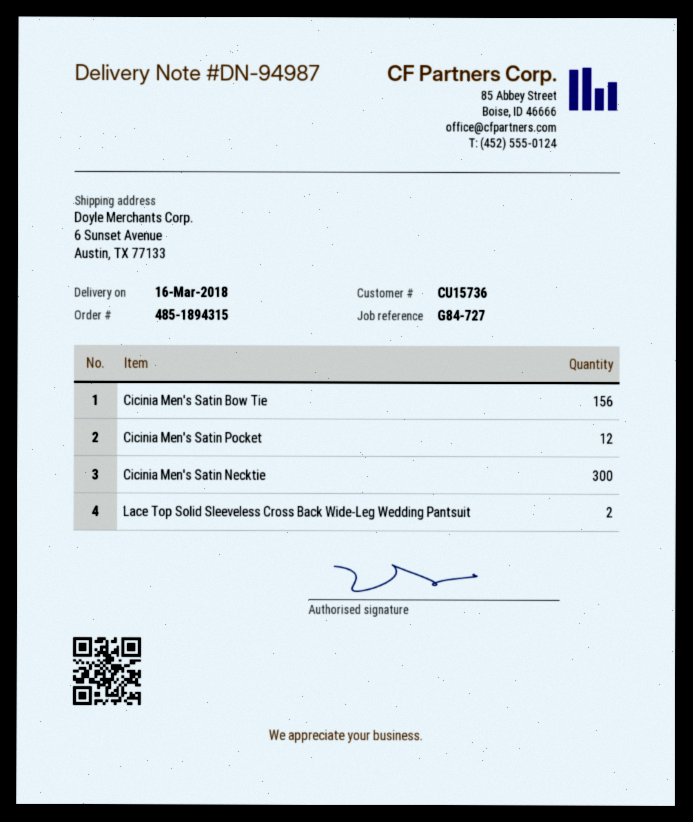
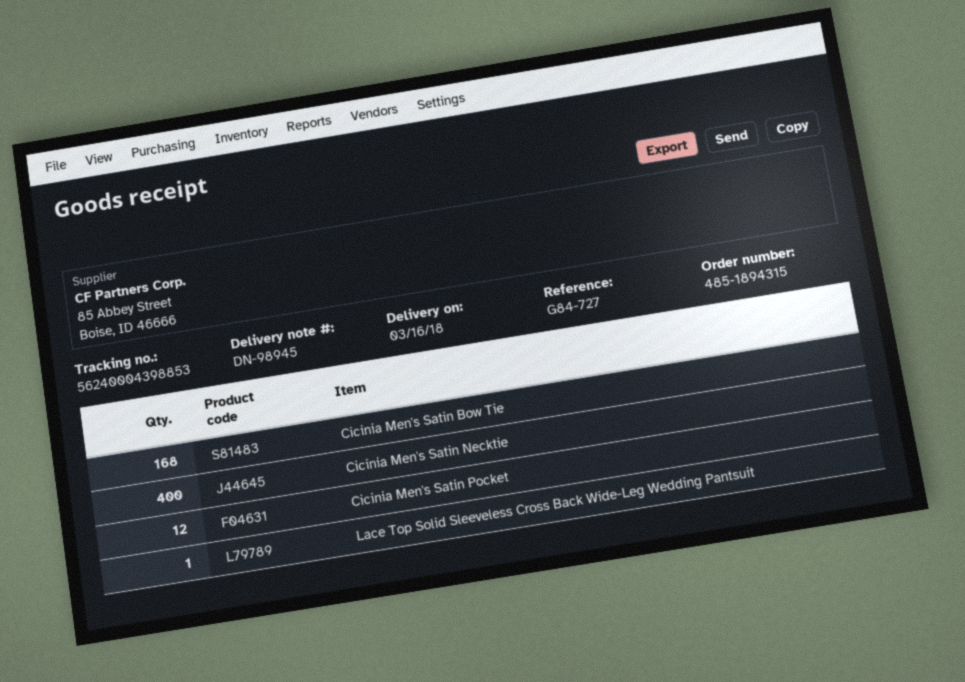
delivery note number: DN-94987 -> DN-98945
Cicinia Men's Satin Bow Tie: 156 -> 168
Cicinia Men's Satin Necktie: 300 -> 400
Lace Top Solid Sleeveless Cross Back Wide-Leg Wedding Pantsuit: 2 -> 1

